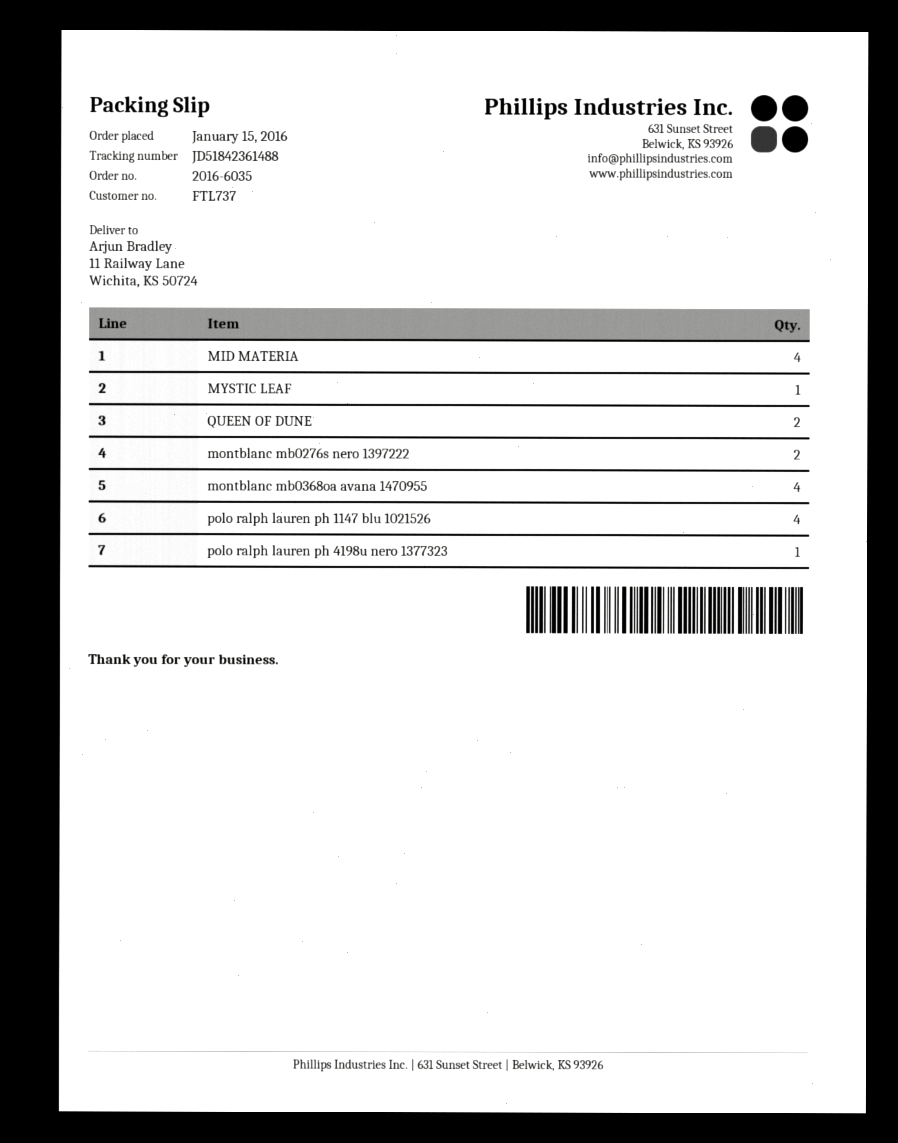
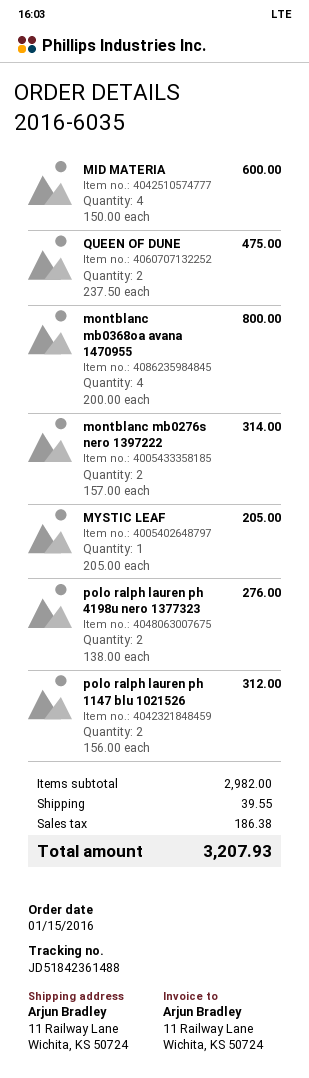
polo ralph lauren ph 1147 blu 1021526: 4 -> 2
polo ralph lauren ph 4198u nero 1377323: 1 -> 2

